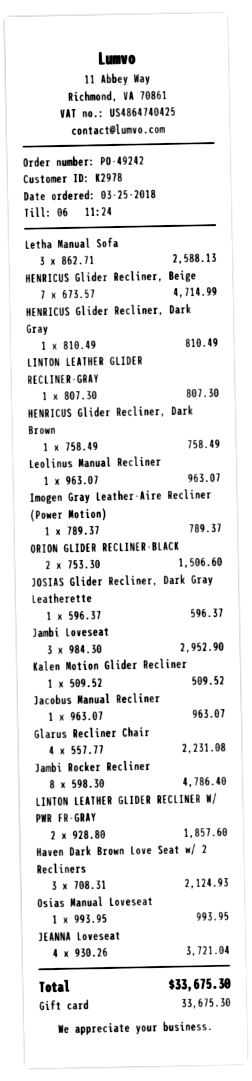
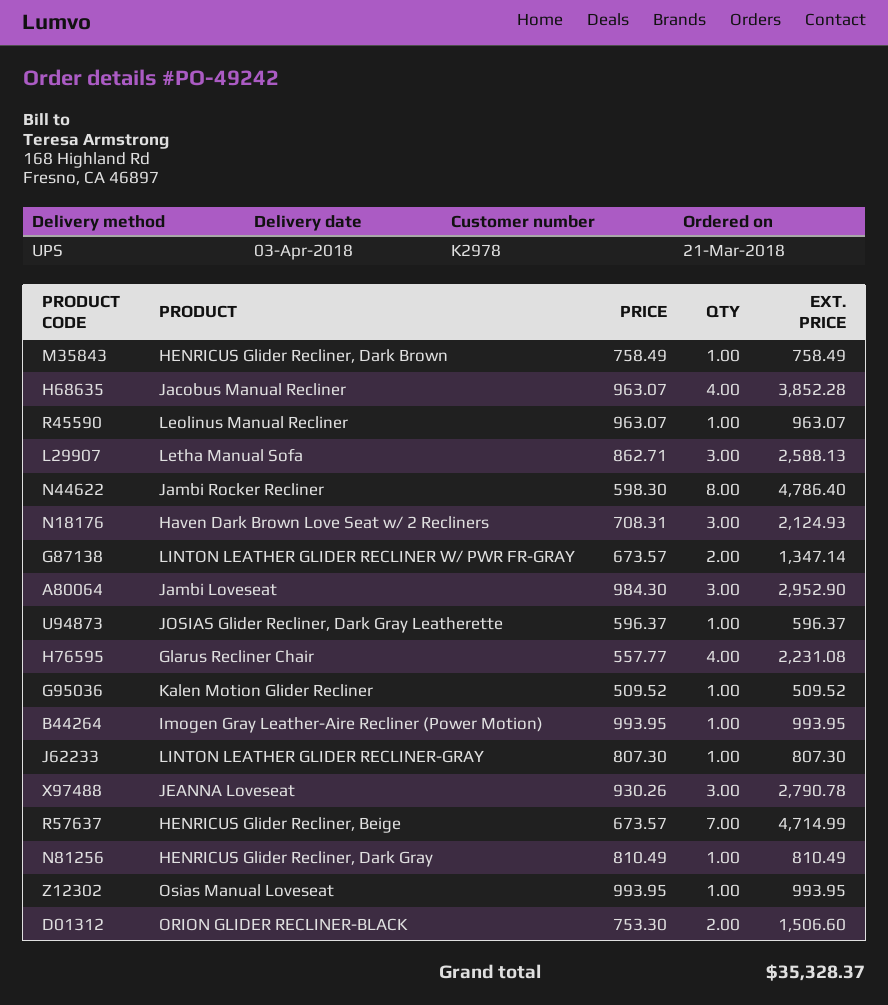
order date: 2018-03-25 -> 2018-03-21
Imogen Gray Leather-Aire Recliner (Power Motion): 1 x 789.37 = 789.37 -> 1 x 993.95 = 993.95
Jacobus Manual Recliner: 1 x 963.07 = 963.07 -> 4 x 963.07 = 3852.28
LINTON LEATHER GLIDER RECLINER W/ PWR FR-GRAY: 2 x 928.80 = 1857.60 -> 2 x 673.57 = 1347.14
JEANNA Loveseat: 4 x 930.26 = 3721.04 -> 3 x 930.26 = 2790.78
total: 33675.30 -> 35328.37

